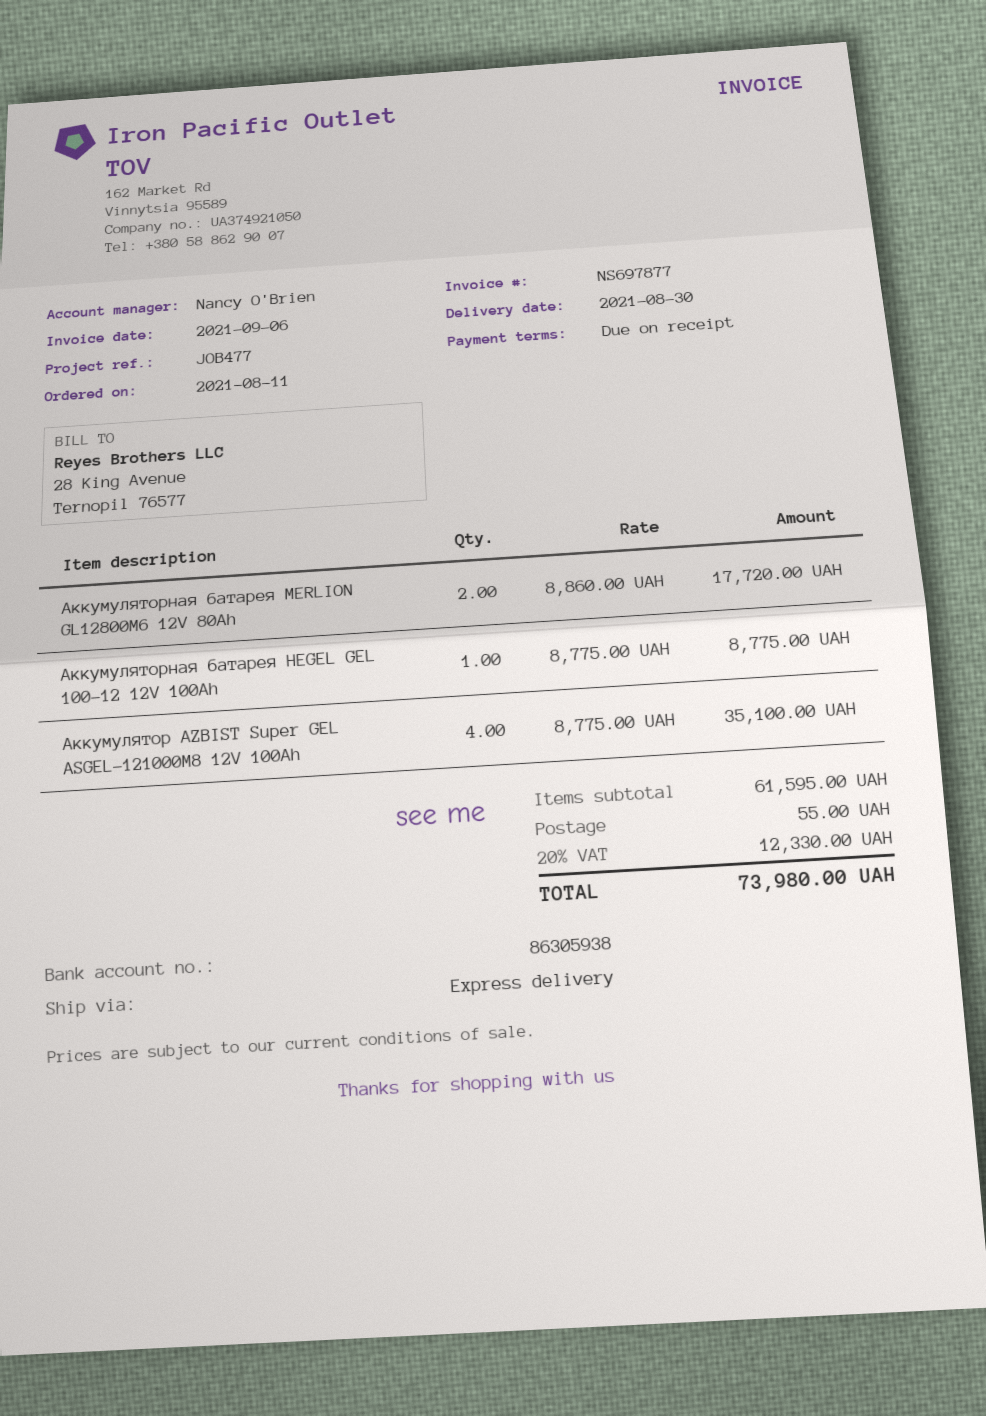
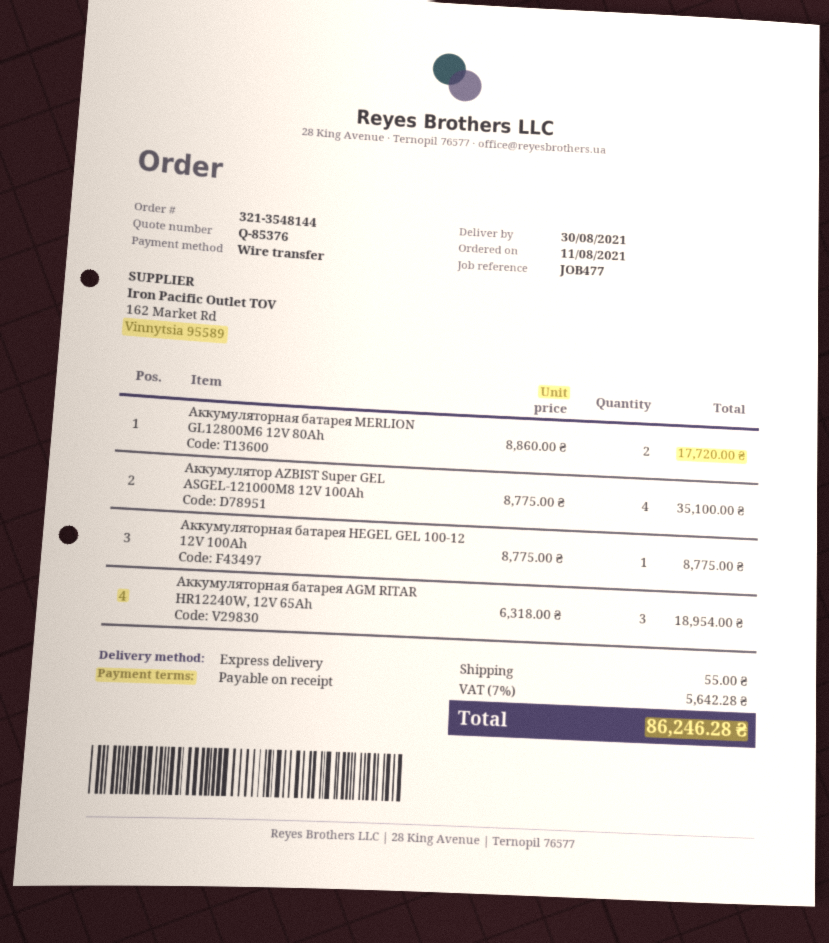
Аккумуляторная батарея AGM RITAR HR12240W, 12V 65Ah: none -> 3 x 6318.00 = 18954.00
tax: 20% = 12330.00 -> 7% = 5642.28
total: 73980.00 -> 86246.28

